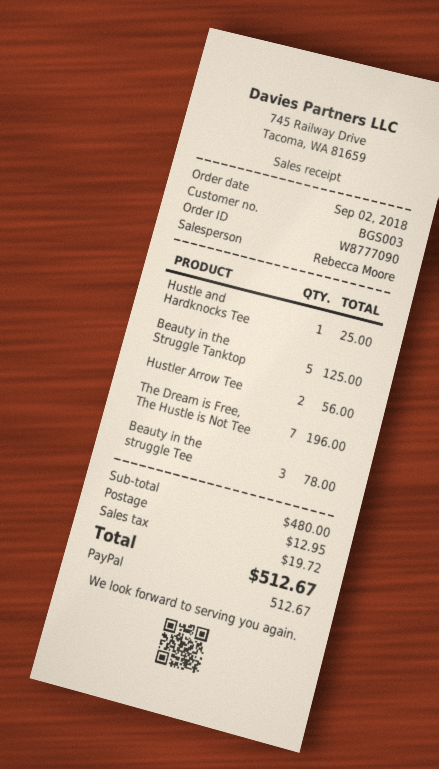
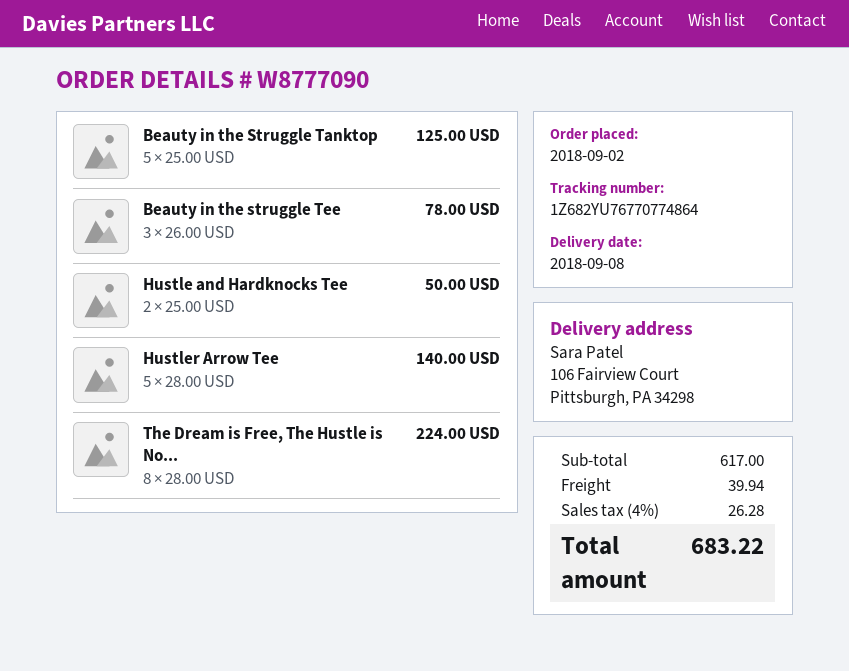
Hustle and Hardknocks Tee: 1 for 25.00 -> 2 for 50.00
Hustler Arrow Tee: 2 for 56.00 -> 5 for 140.00
The Dream is Free, The Hustle is Not Tee: 7 for 196.00 -> 8 for 224.00
subtotal: 480.00 -> 617.00
shipping: 12.95 -> 39.94
tax: 19.72 -> 26.28
total: 512.67 -> 683.22

